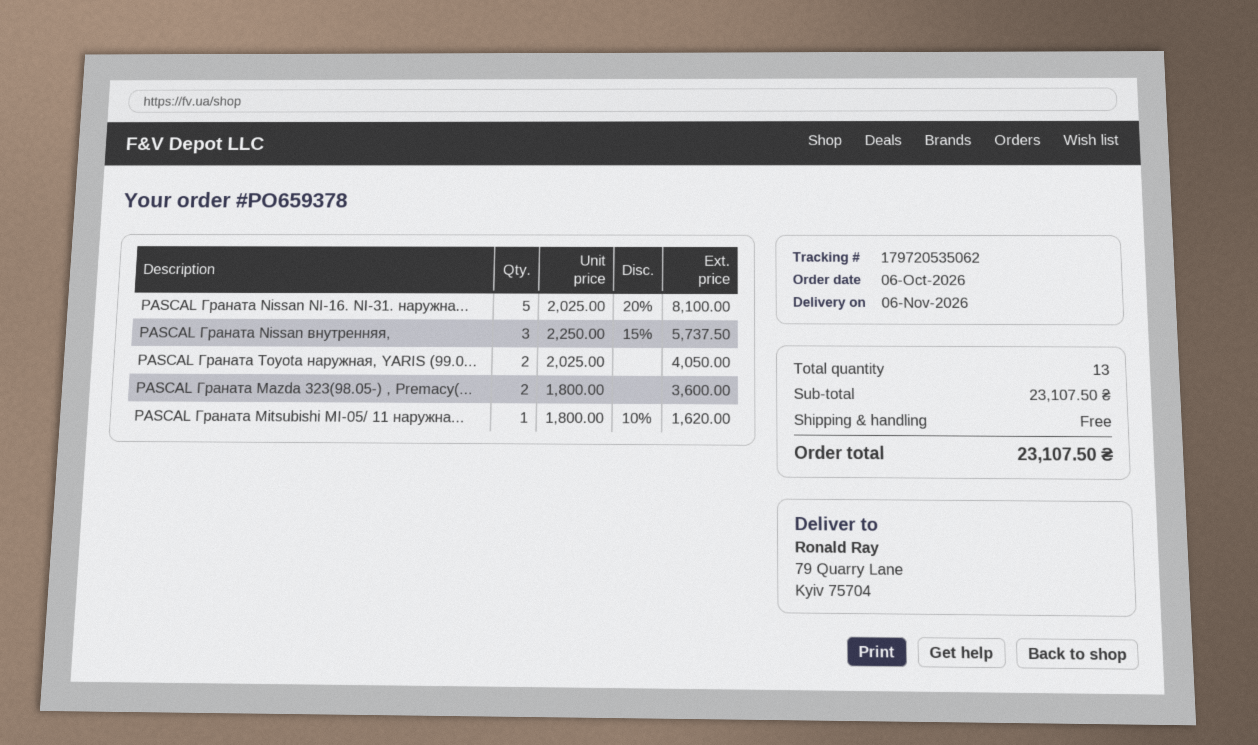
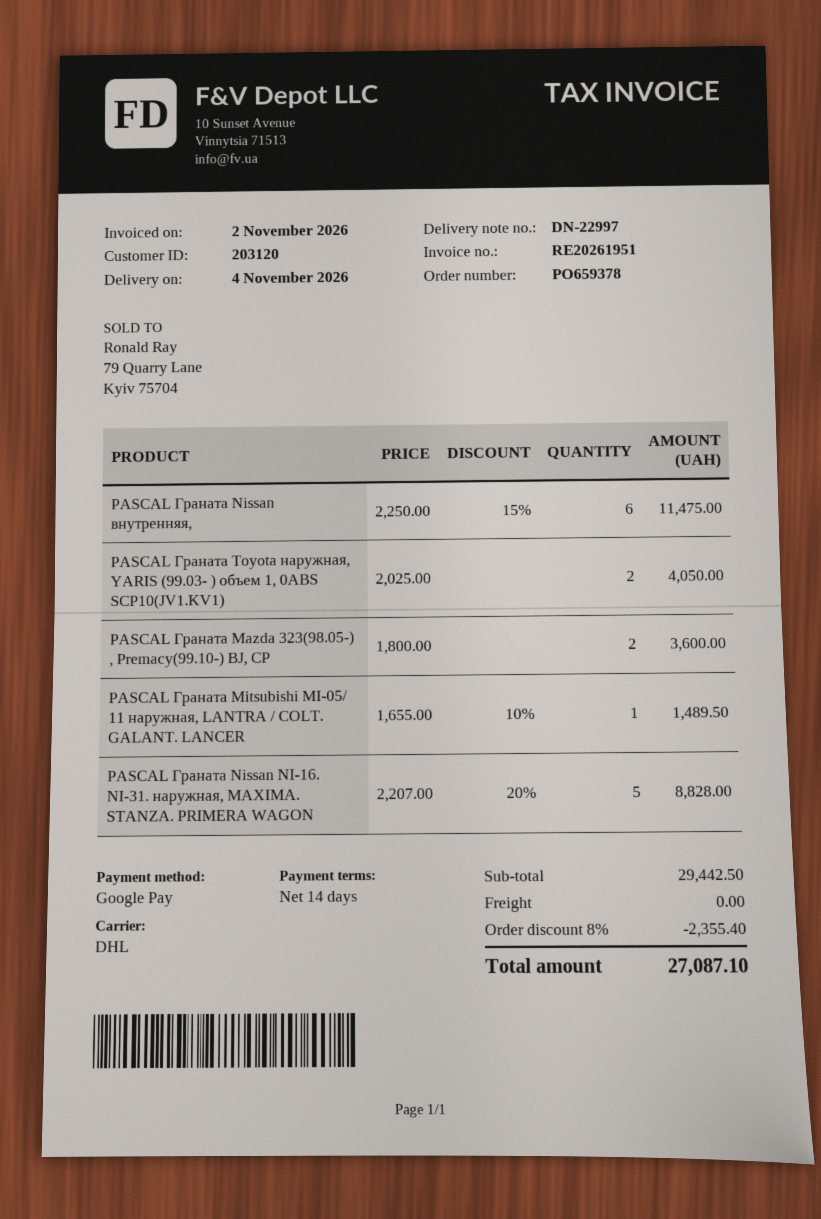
delivery date: 2026-11-06 -> 2026-11-04
PASCAL Граната Nissan NI-16. NI-31. наружна...: 5 x 2025.00 - 20% = 8100.00 -> 5 x 2207.00 - 20% = 8828.00
PASCAL Граната Nissan внутренняя,: 3 x 2250.00 - 15% = 5737.50 -> 6 x 2250.00 - 15% = 11475.00
PASCAL Граната Mitsubishi MI-05/ 11 наружна...: 1 x 1800.00 - 10% = 1620.00 -> 1 x 1655.00 - 10% = 1489.50
subtotal: 23107.50 -> 29442.50
discount: none -> 8% = 2355.40
total: 23107.50 -> 27087.10

